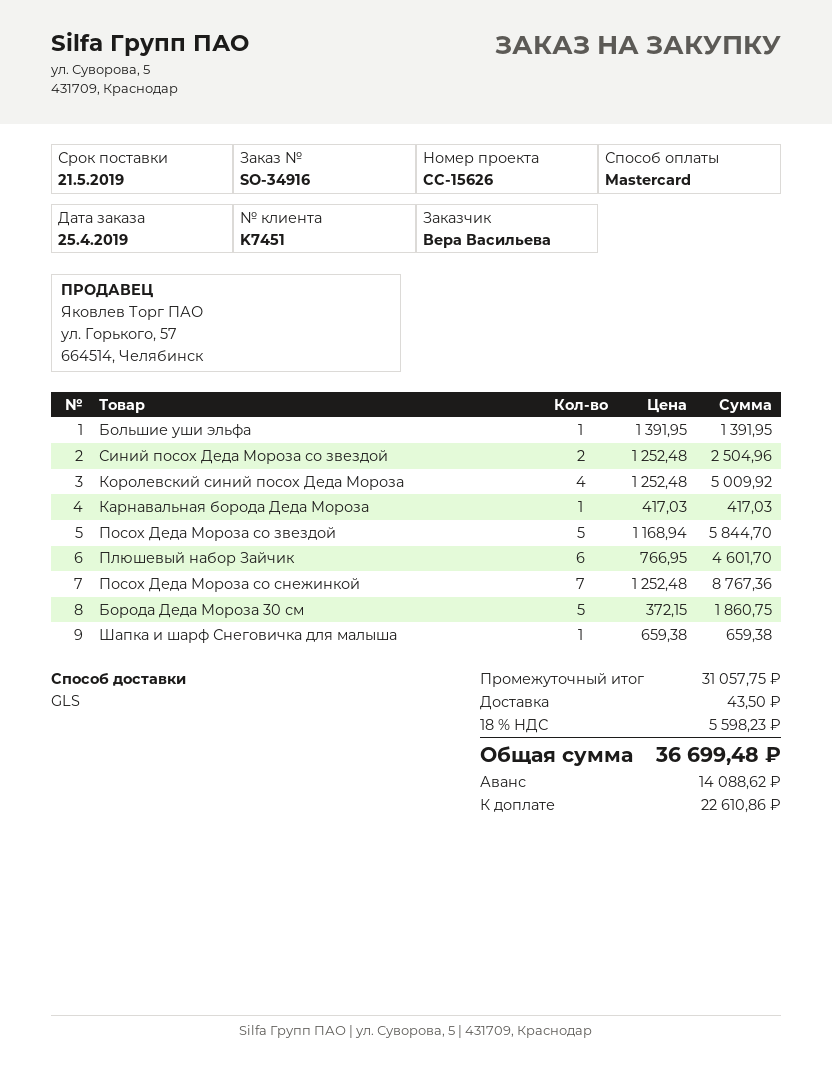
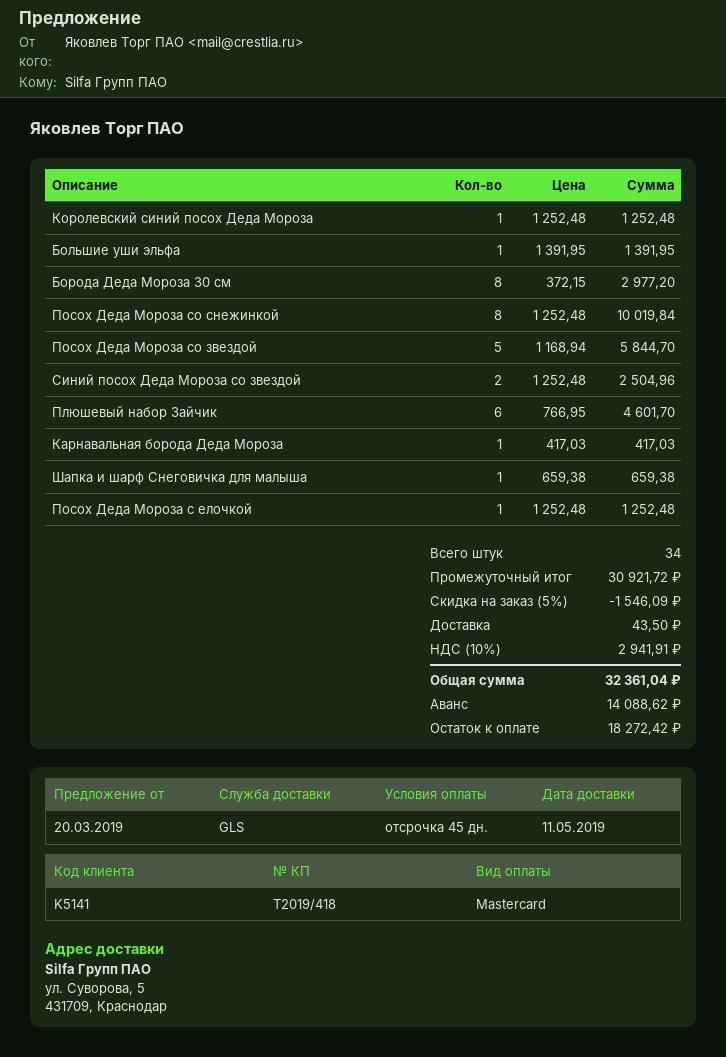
delivery date: 2019-05-21 -> 2019-05-11
customer number: K7451 -> K5141
Королевский синий посох Деда Мороза: 4 x 1252.48 = 5009.92 -> 1 x 1252.48 = 1252.48
Посох Деда Мороза со снежинкой: 7 x 1252.48 = 8767.36 -> 8 x 1252.48 = 10019.84
Борода Деда Мороза 30 см: 5 x 372.15 = 1860.75 -> 8 x 372.15 = 2977.20
Посох Деда Мороза с елочкой: none -> 1 x 1252.48 = 1252.48
subtotal: 31057.75 -> 30921.72
discount: none -> 5% = 1546.09
tax: 18% = 5598.23 -> 10% = 2941.91
total: 36699.48 -> 32361.04
balance: 22610.86 -> 18272.42

